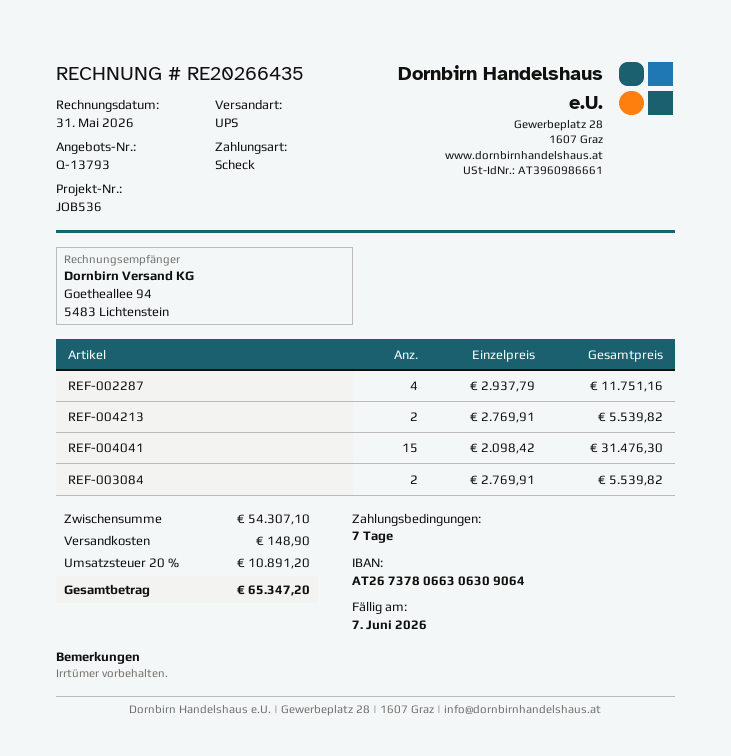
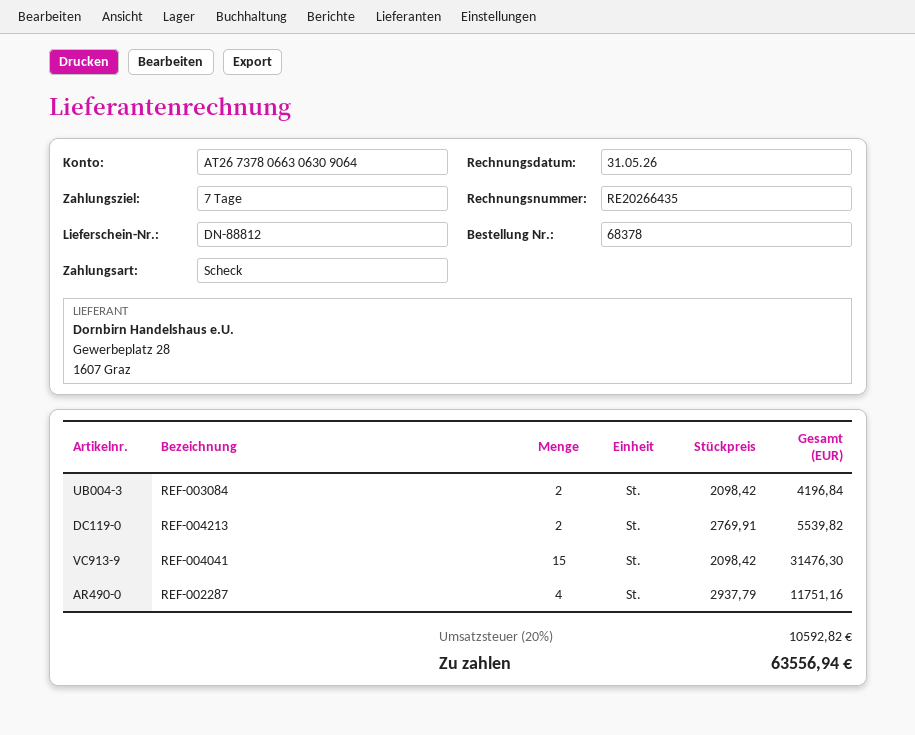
REF-003084: 2 x 2769.91 = 5539.82 -> 2 x 2098.42 = 4196.84
shipping: 148.90 -> none
tax: 20% = 10891.20 -> 20% = 10592.82
total: 65347.20 -> 63556.94

